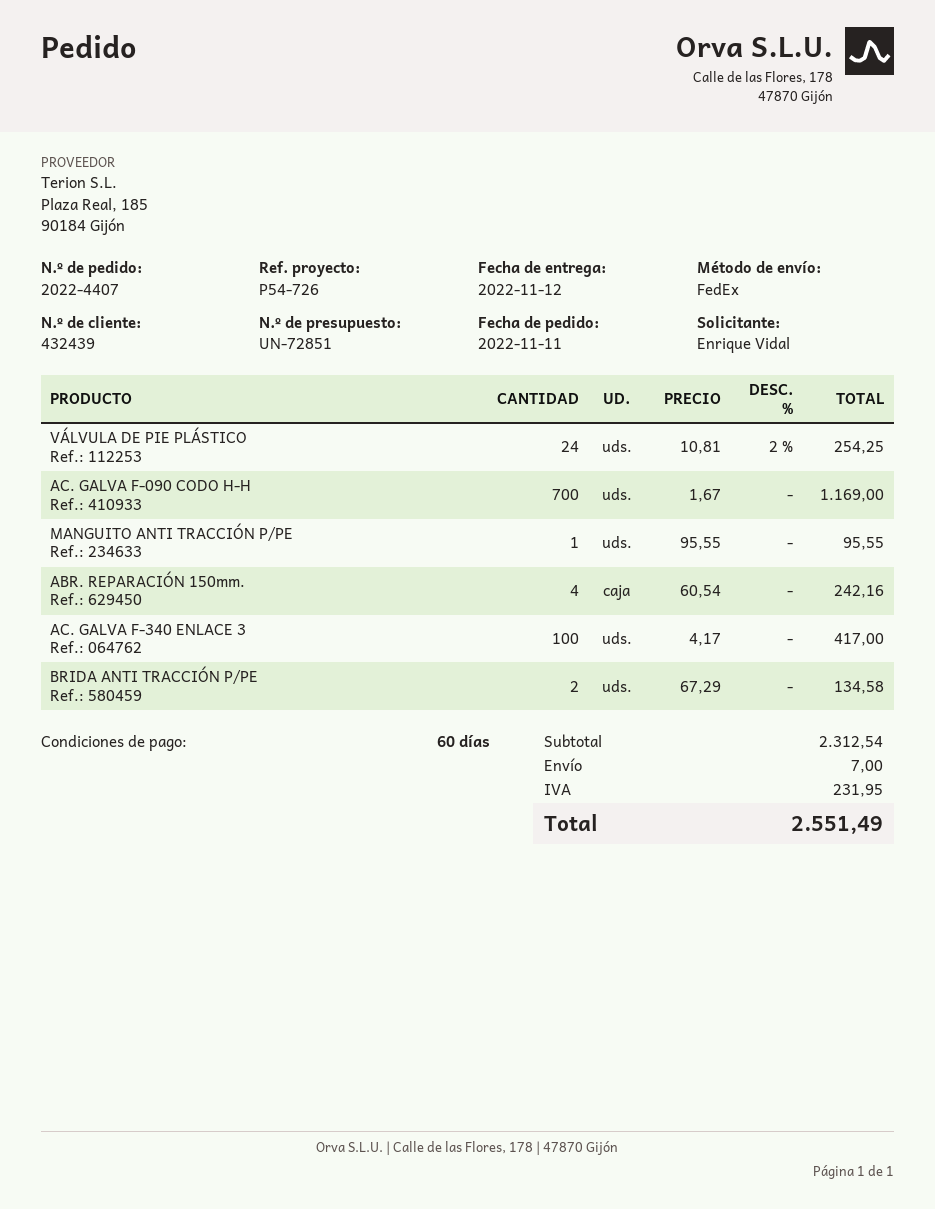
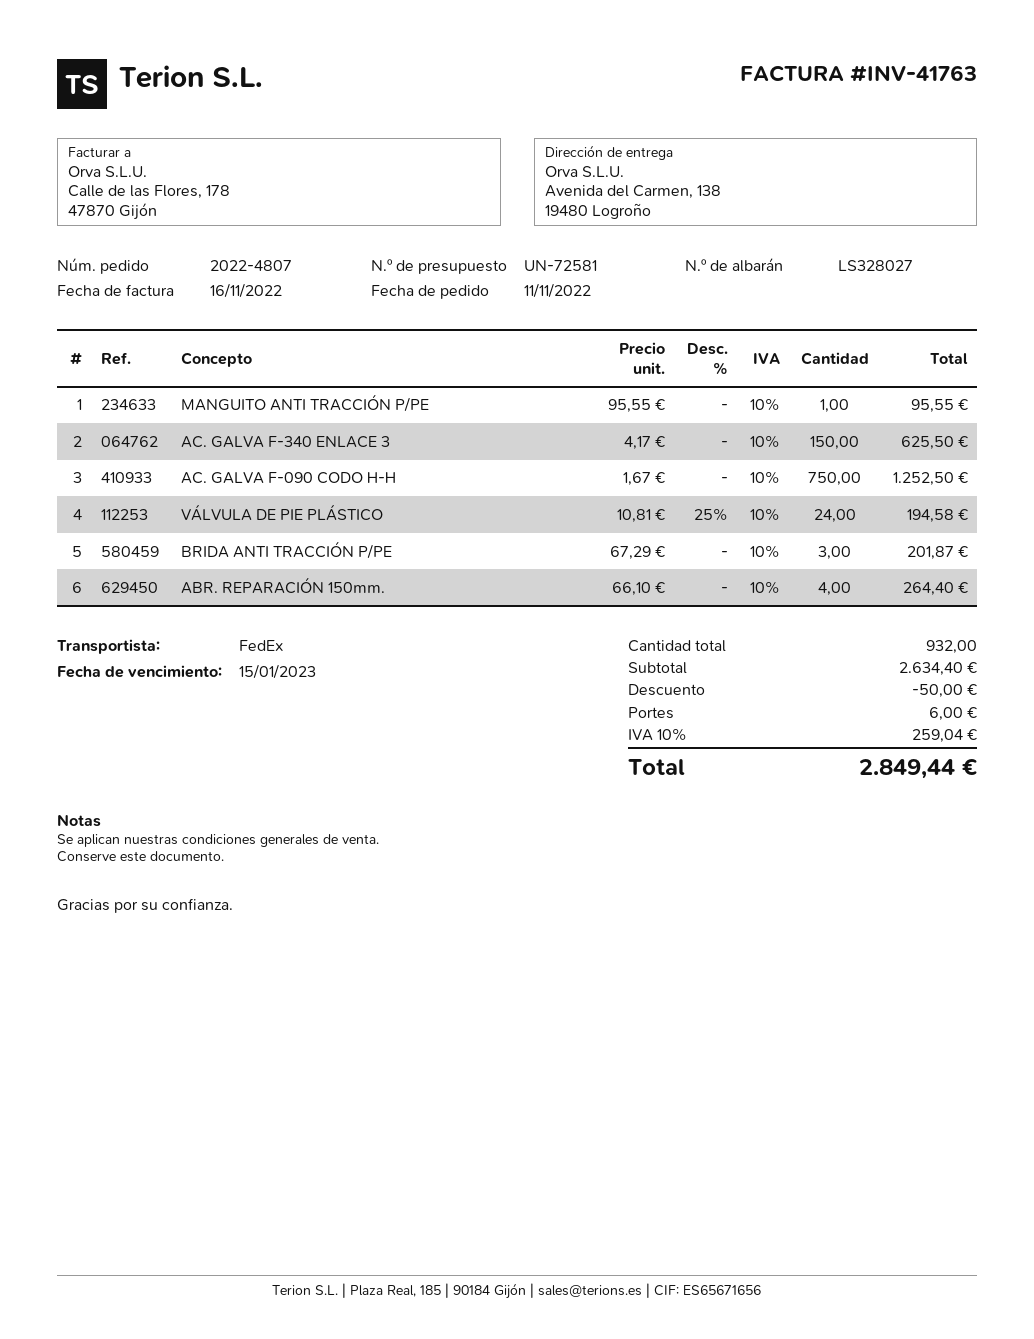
quote number: UN-72851 -> UN-72581
order number: 2022-4407 -> 2022-4807
VÁLVULA DE PIE PLÁSTICO: 24 x 10.81 - 2% = 254.25 -> 24 x 10.81 - 25% = 194.58
AC. GALVA F-090 CODO H-H: 700 x 1.67 = 1169.00 -> 750 x 1.67 = 1252.50
ABR. REPARACIÓN 150mm.: 4 x 60.54 = 242.16 -> 4 x 66.10 = 264.40
AC. GALVA F-340 ENLACE 3: 100 x 4.17 = 417.00 -> 150 x 4.17 = 625.50
BRIDA ANTI TRACCIÓN P/PE: 2 x 67.29 = 134.58 -> 3 x 67.29 = 201.87
subtotal: 2312.54 -> 2634.40
discount: none -> 50.00
shipping: 7.00 -> 6.00
tax: 231.95 -> 259.04
total: 2551.49 -> 2849.44

